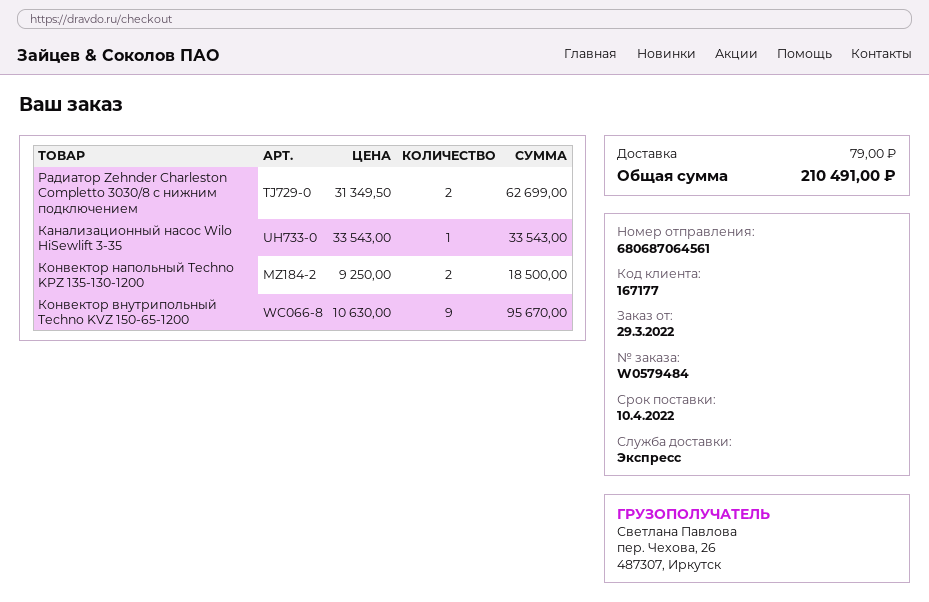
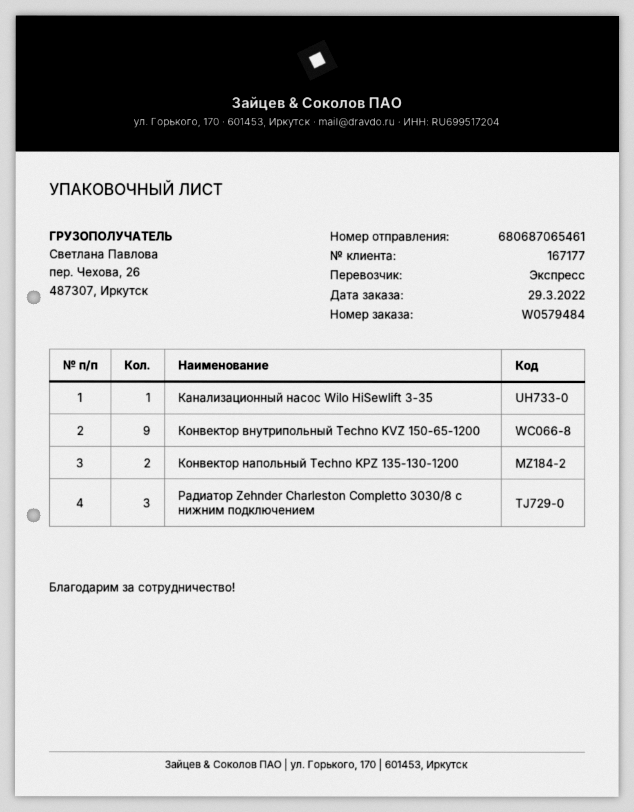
tracking number: 680687064561 -> 680687065461
Радиатор Zehnder Charleston Completto 3030/8 с нижним подключением: 2 -> 3

